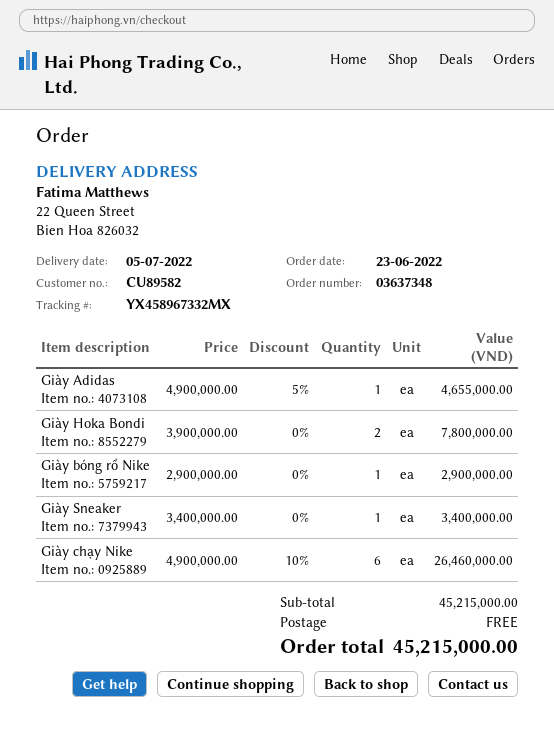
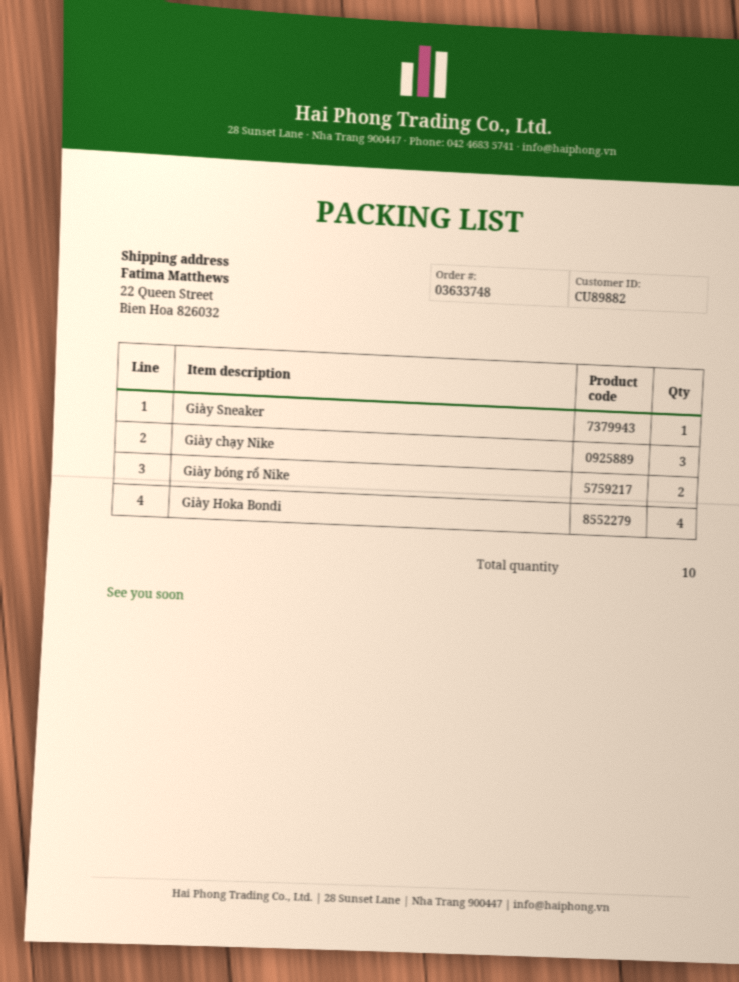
order number: 03637348 -> 03633748
customer number: CU89582 -> CU89882
Giày Adidas: 1 -> none
Giày Hoka Bondi: 2 -> 4
Giày bóng rổ Nike: 1 -> 2
Giày chạy Nike: 6 -> 3

